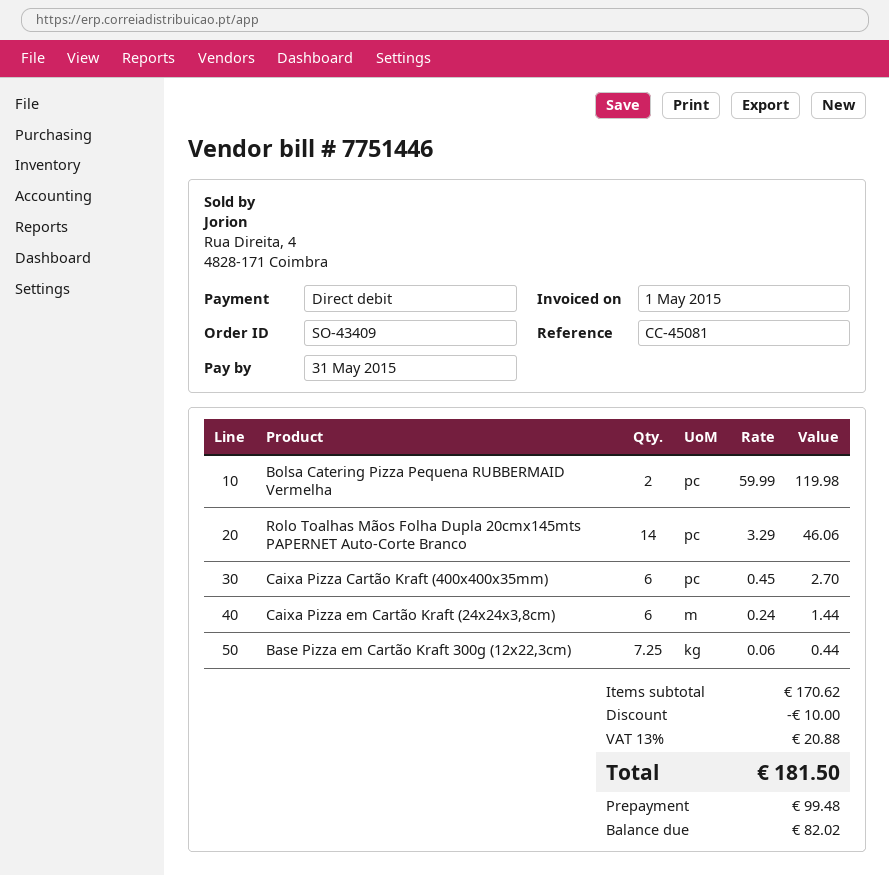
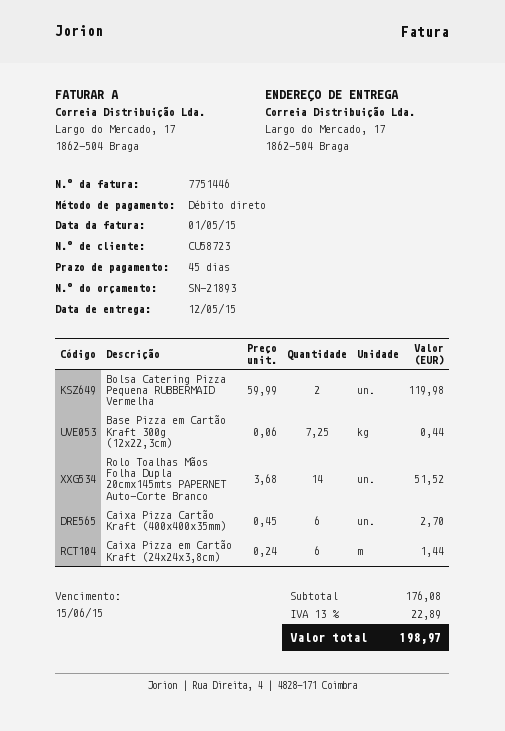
due date: 2015-05-31 -> 2015-06-15
Rolo Toalhas Mãos Folha Dupla 20cmx145mts PAPERNET Auto-Corte Branco: 14 x 3.29 = 46.06 -> 14 x 3.68 = 51.52
subtotal: 170.62 -> 176.08
discount: 10.00 -> none
tax: 13% = 20.88 -> 13% = 22.89
total: 181.50 -> 198.97

